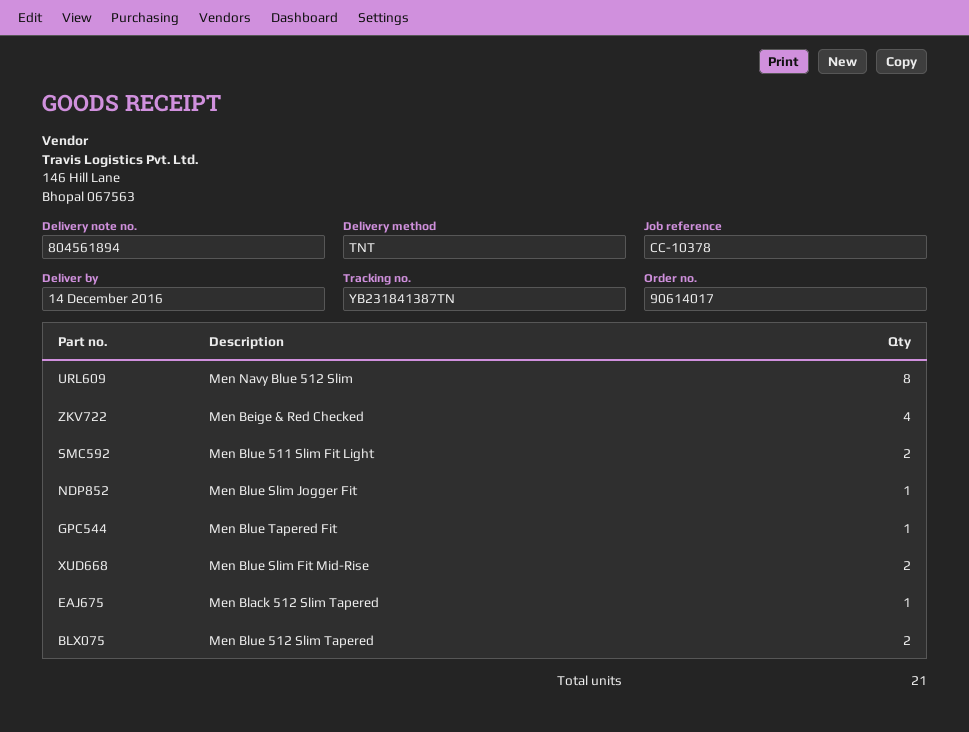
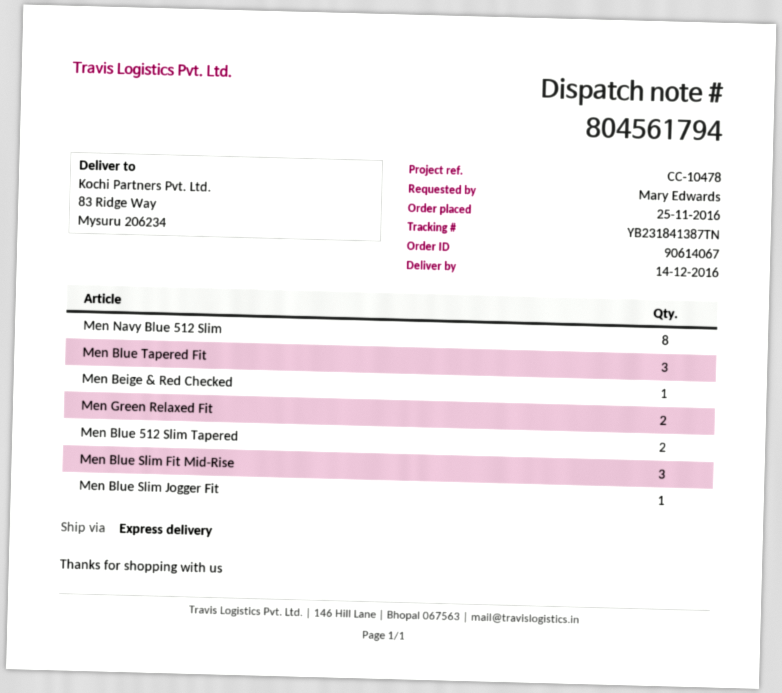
order number: 90614017 -> 90614067
delivery note number: 804561894 -> 804561794
reference: CC-10378 -> CC-10478
shipping method: TNT -> express
Men Beige & Red Checked: 4 -> 1
Men Blue 511 Slim Fit Light: 2 -> none
Men Blue Tapered Fit: 1 -> 3
Men Blue Slim Fit Mid-Rise: 2 -> 3
Men Black 512 Slim Tapered: 1 -> none
Men Green Relaxed Fit: none -> 2

